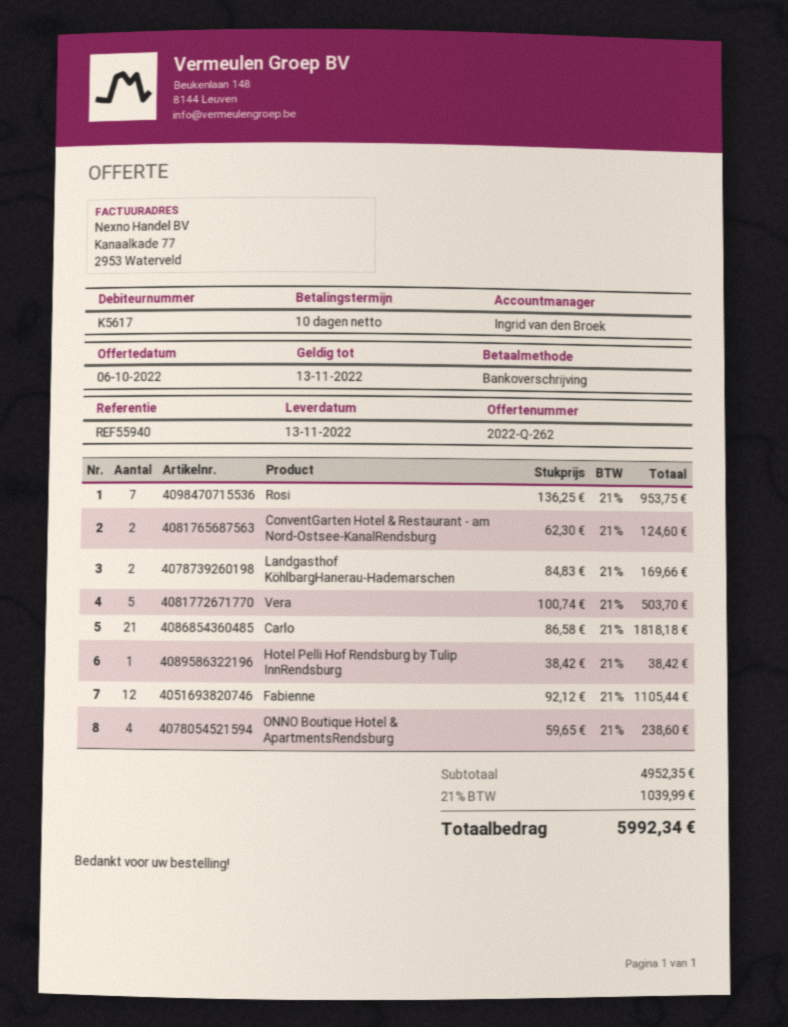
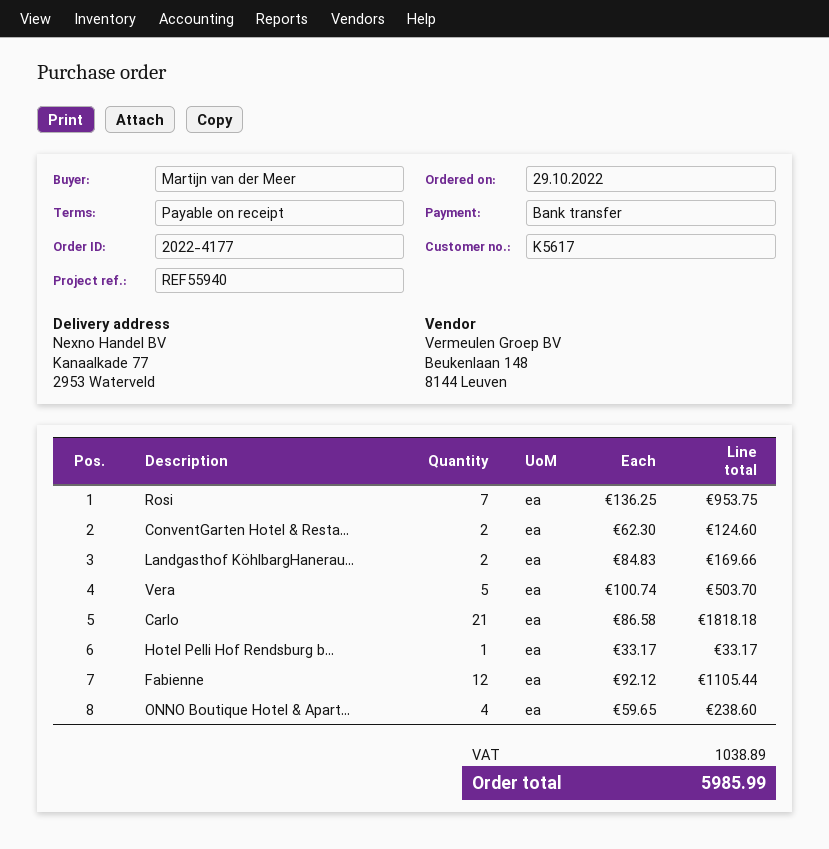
payment terms: 10 days -> on receipt
Hotel Pelli Hof Rendsburg by Tulip InnRendsburg: 1 x 38.42 = 38.42 -> 1 x 33.17 = 33.17
tax: 1039.99 -> 1038.89
total: 5992.34 -> 5985.99

